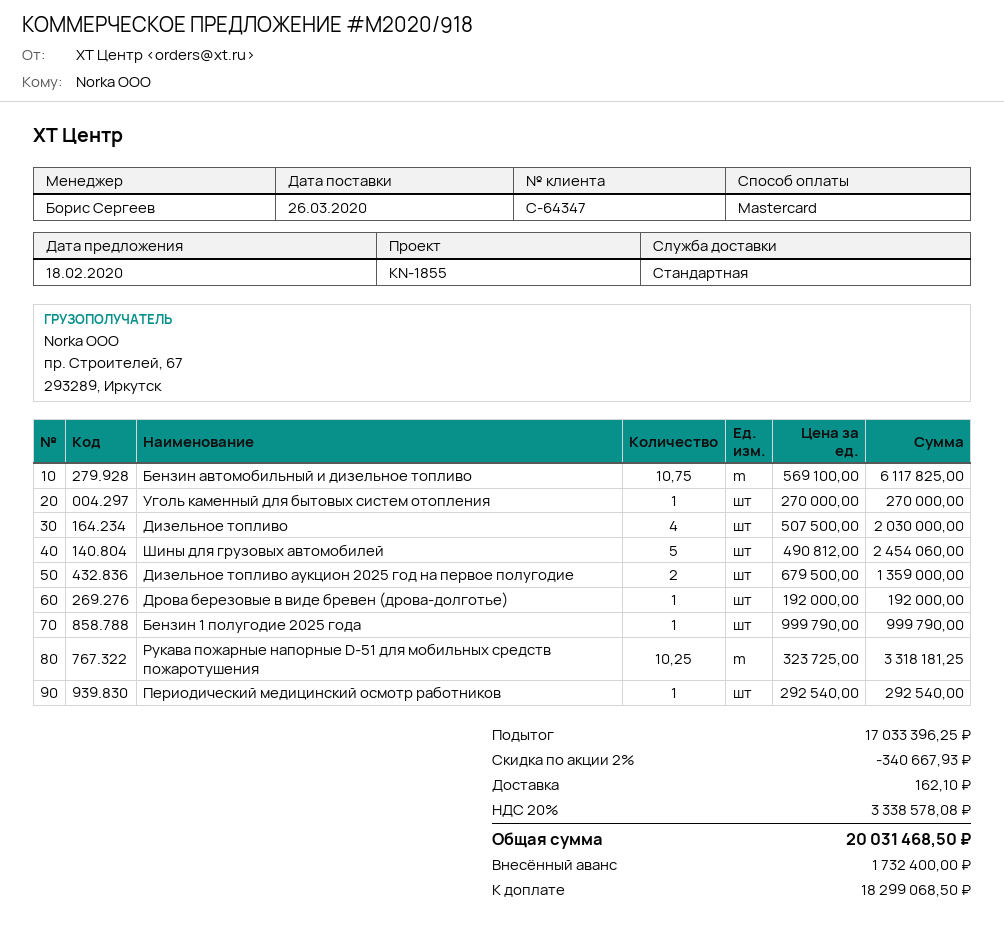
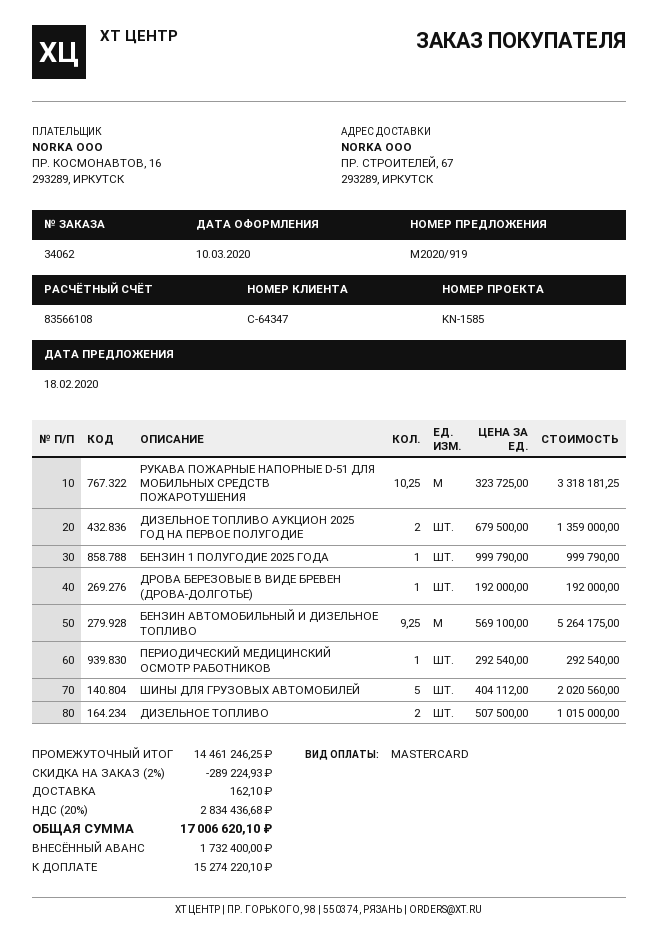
quote number: M2020/918 -> M2020/919
reference: KN-1855 -> KN-1585
Бензин автомобильный и дизельное топливо: 10.75 x 569100.00 = 6117825.00 -> 9.25 x 569100.00 = 5264175.00
Уголь каменный для бытовых систем отопления: 1 x 270000.00 = 270000.00 -> none
Дизельное топливо: 4 x 507500.00 = 2030000.00 -> 2 x 507500.00 = 1015000.00
Шины для грузовых автомобилей: 5 x 490812.00 = 2454060.00 -> 5 x 404112.00 = 2020560.00
subtotal: 17033396.25 -> 14461246.25
discount: 2% = 340667.93 -> 2% = 289224.93
tax: 20% = 3338578.08 -> 20% = 2834436.68
total: 20031468.50 -> 17006620.10
balance: 18299068.50 -> 15274220.10

